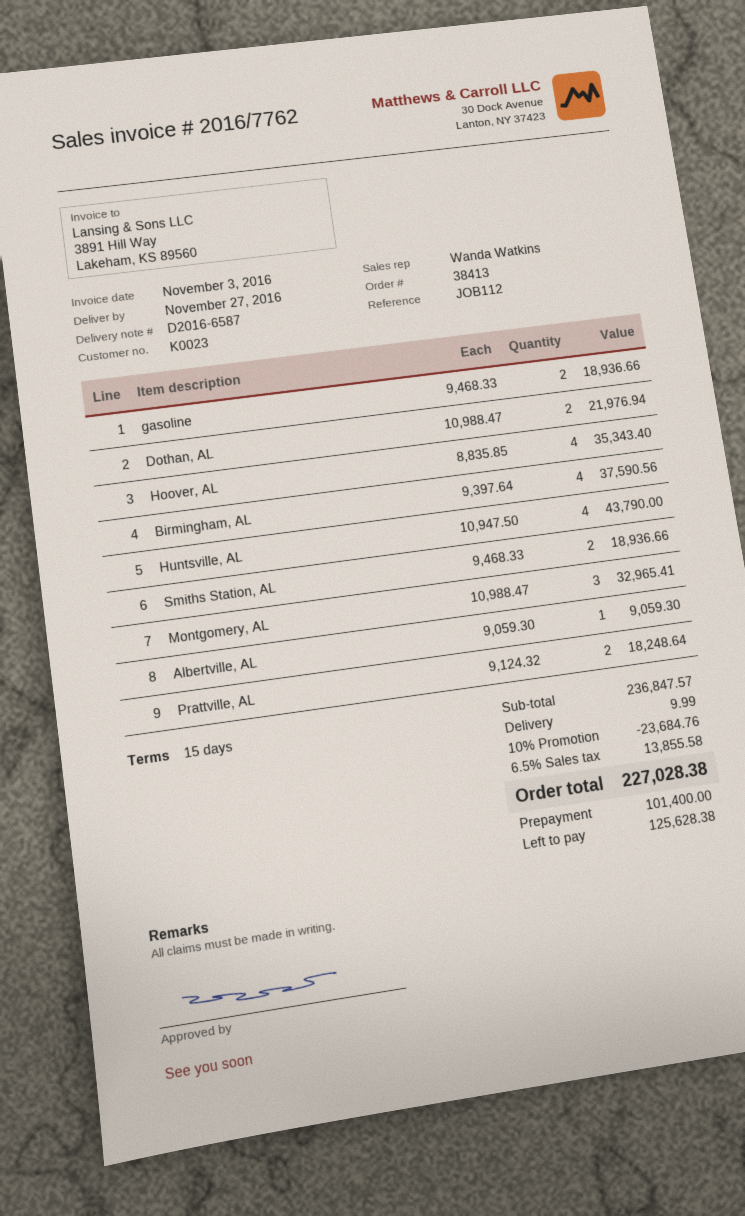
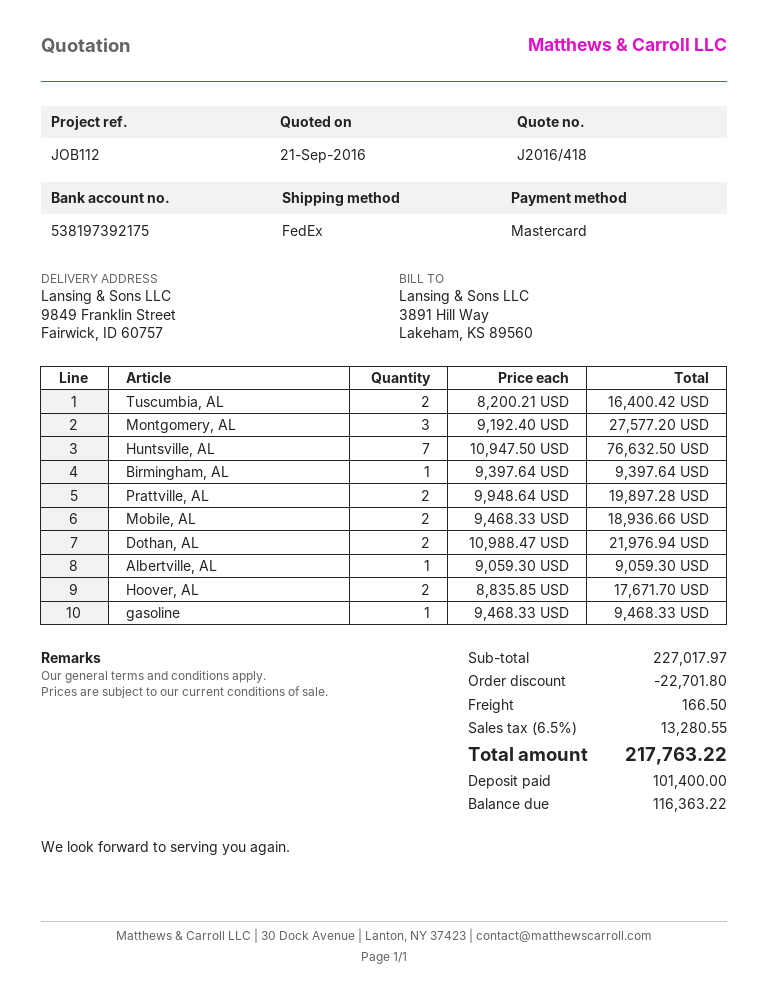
gasoline: 2 x 9468.33 = 18936.66 -> 1 x 9468.33 = 9468.33
Hoover, AL: 4 x 8835.85 = 35343.40 -> 2 x 8835.85 = 17671.70
Birmingham, AL: 4 x 9397.64 = 37590.56 -> 1 x 9397.64 = 9397.64
Huntsville, AL: 4 x 10947.50 = 43790.00 -> 7 x 10947.50 = 76632.50
Smiths Station, AL: 2 x 9468.33 = 18936.66 -> none
Montgomery, AL: 3 x 10988.47 = 32965.41 -> 3 x 9192.40 = 27577.20
Prattville, AL: 2 x 9124.32 = 18248.64 -> 2 x 9948.64 = 19897.28
Tuscumbia, AL: none -> 2 x 8200.21 = 16400.42
Mobile, AL: none -> 2 x 9468.33 = 18936.66
subtotal: 236847.57 -> 227017.97
discount: 23684.76 -> 22701.80
shipping: 9.99 -> 166.50
tax: 6.5% = 13855.58 -> 6.5% = 13280.55
total: 227028.38 -> 217763.22
balance: 125628.38 -> 116363.22

